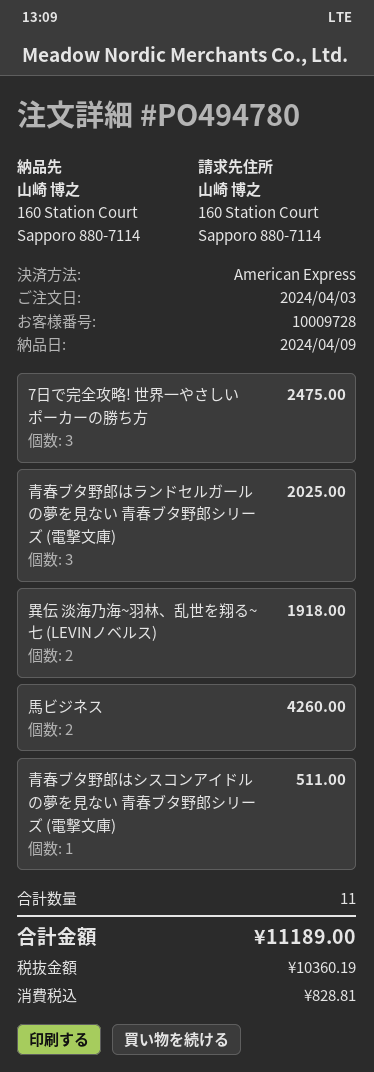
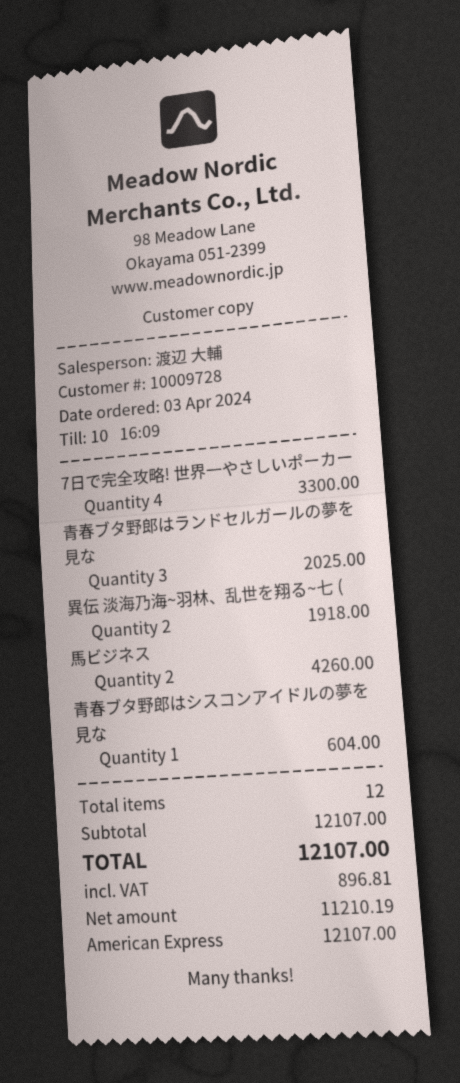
7日で完全攻略! 世界一やさしいポーカーの勝ち方: 3 for 2475.00 -> 4 for 3300.00
青春ブタ野郎はシスコンアイドルの夢を見ない 青春ブタ野郎シリーズ (電撃文庫): 1 for 511.00 -> 1 for 604.00
total quantity: 11 -> 12
net: 10360.19 -> 11210.19
tax: 828.81 -> 896.81
total: 11189.00 -> 12107.00

